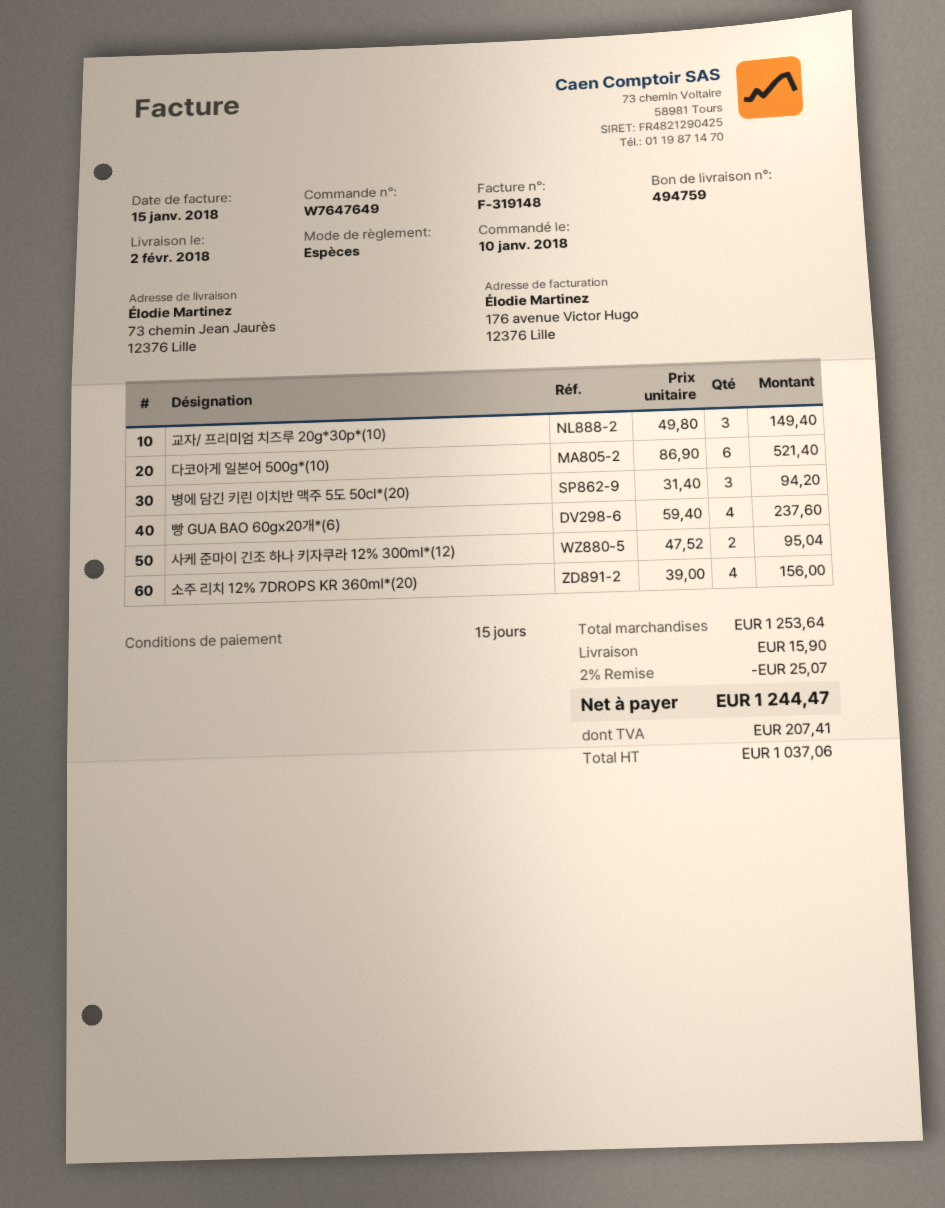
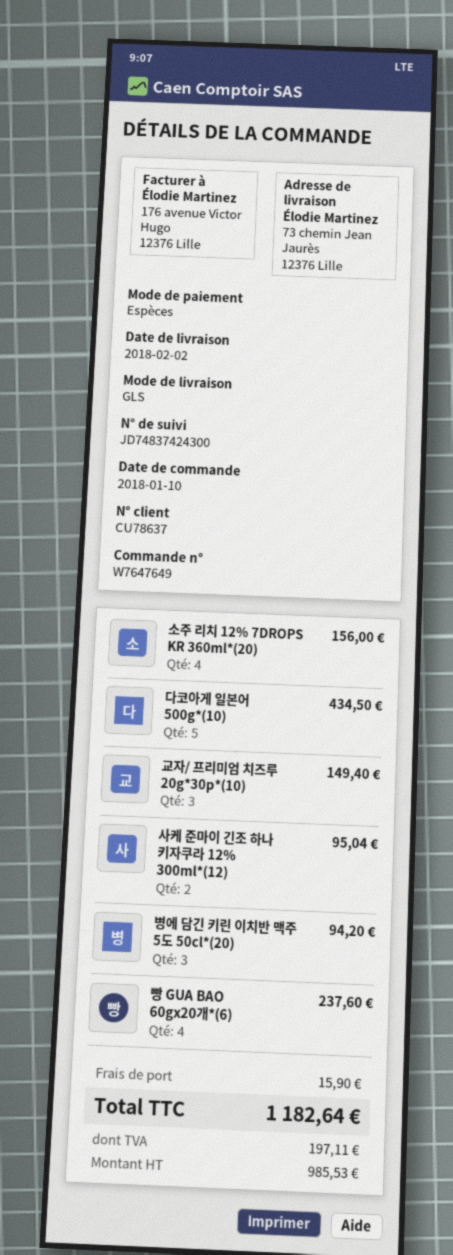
다코아게 일본어 500g*(10): 6 for 521.40 -> 5 for 434.50
discount: 2% = 25.07 -> none
net: 1037.06 -> 985.53
tax: 207.41 -> 197.11
total: 1244.47 -> 1182.64

